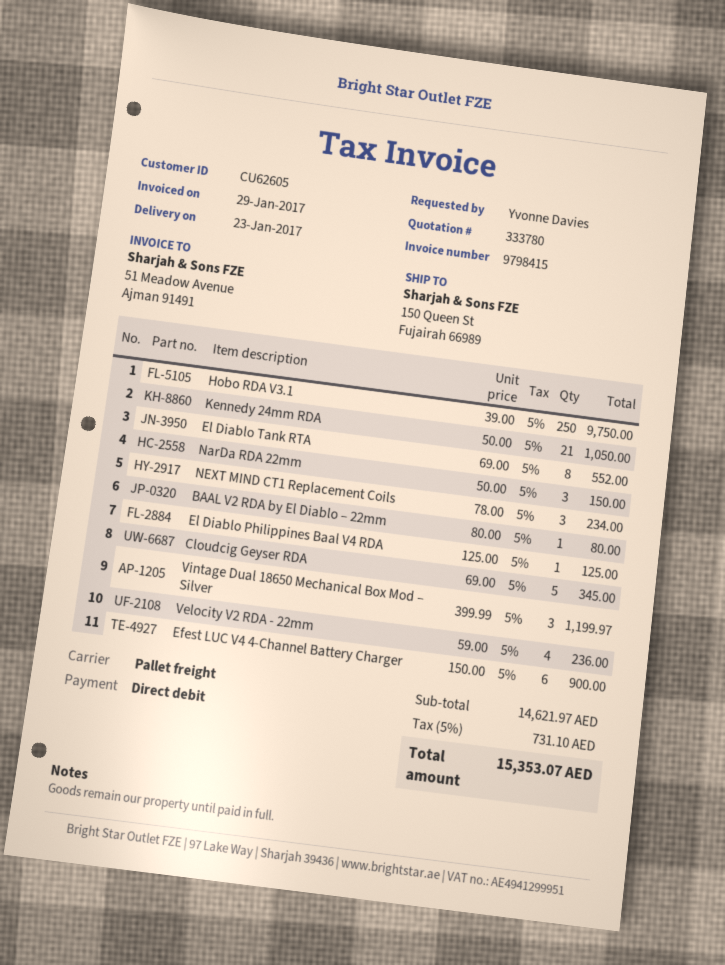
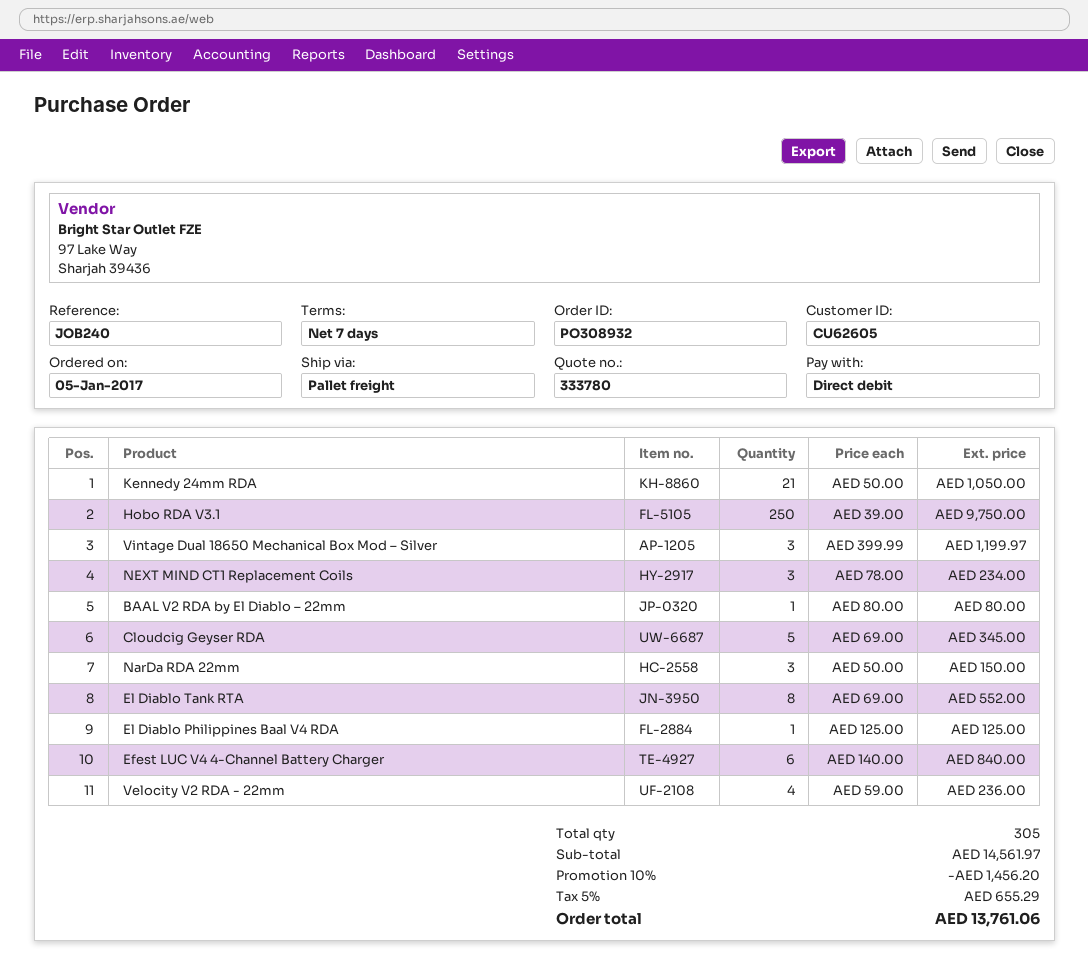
Efest LUC V4 4-Channel Battery Charger: 6 x 150.00 = 900.00 -> 6 x 140.00 = 840.00
subtotal: 14621.97 -> 14561.97
discount: none -> 10% = 1456.20
tax: 5% = 731.10 -> 5% = 655.29
total: 15353.07 -> 13761.06

